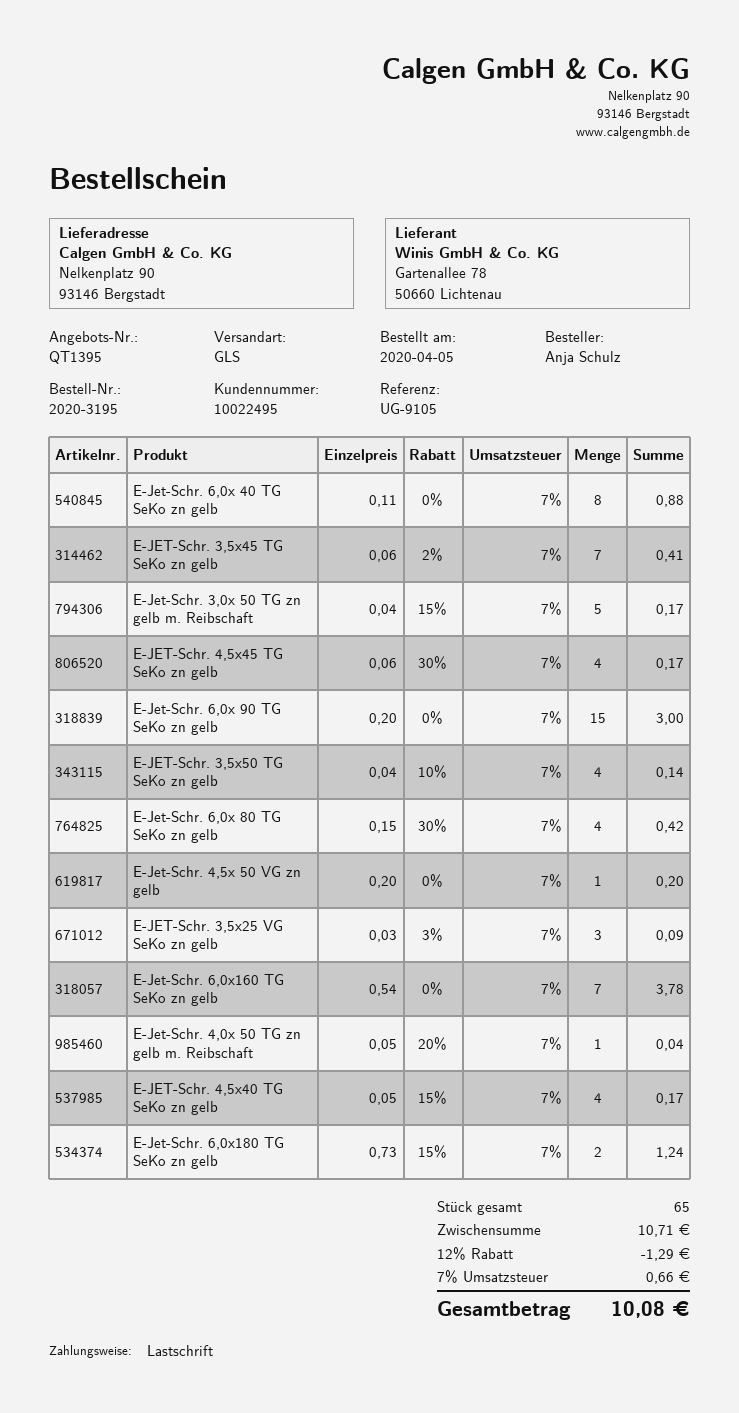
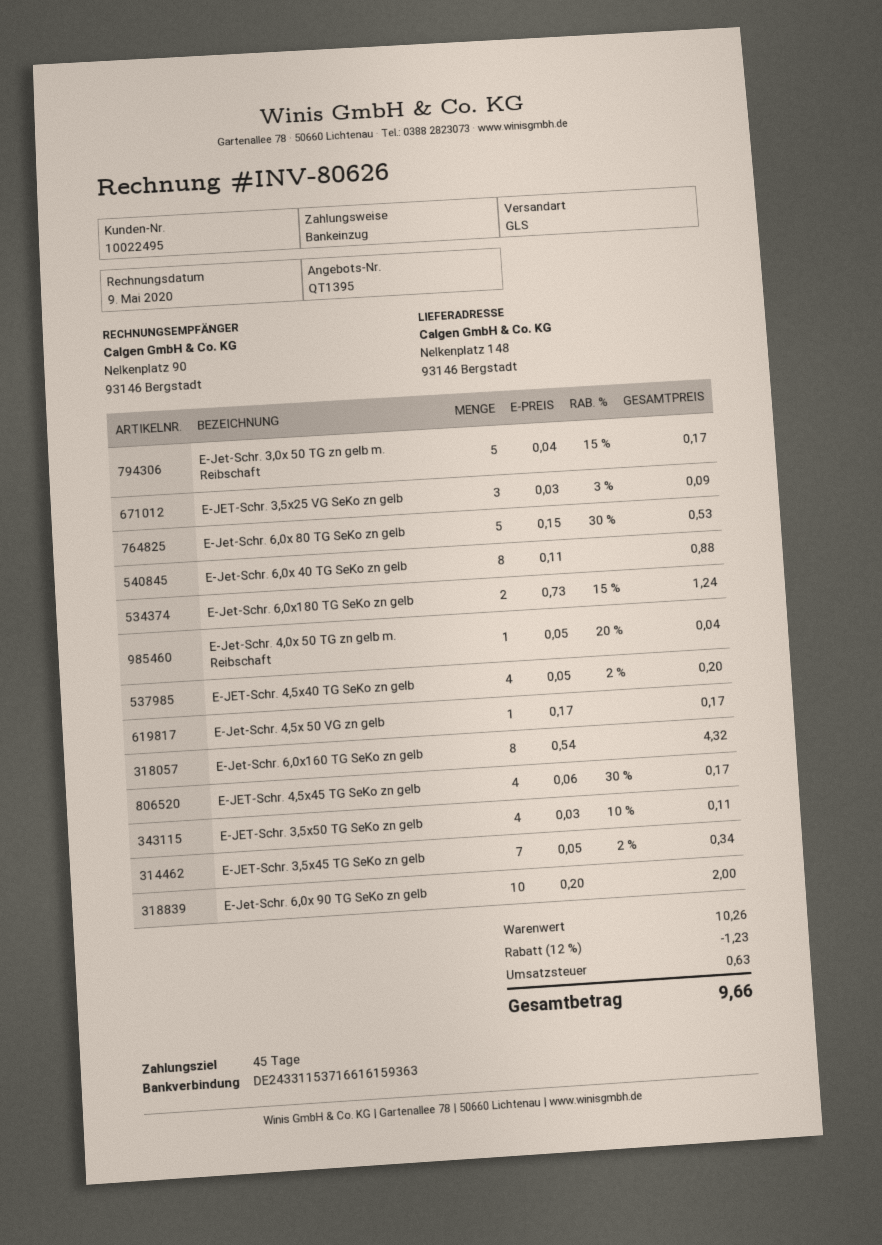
ship to: Nelkenplatz 90, 93146 Bergstadt -> Nelkenplatz 148, 93146 Bergstadt
E-JET-Schr. 3,5x45 TG SeKo zn gelb: 7 x 0.06 - 2% = 0.41 -> 7 x 0.05 - 2% = 0.34
E-Jet-Schr. 6,0x 90 TG SeKo zn gelb: 15 x 0.20 = 3.00 -> 10 x 0.20 = 2.00
E-JET-Schr. 3,5x50 TG SeKo zn gelb: 4 x 0.04 - 10% = 0.14 -> 4 x 0.03 - 10% = 0.11
E-Jet-Schr. 6,0x 80 TG SeKo zn gelb: 4 x 0.15 - 30% = 0.42 -> 5 x 0.15 - 30% = 0.53
E-Jet-Schr. 4,5x 50 VG zn gelb: 1 x 0.20 = 0.20 -> 1 x 0.17 = 0.17
E-Jet-Schr. 6,0x160 TG SeKo zn gelb: 7 x 0.54 = 3.78 -> 8 x 0.54 = 4.32
E-JET-Schr. 4,5x40 TG SeKo zn gelb: 4 x 0.05 - 15% = 0.17 -> 4 x 0.05 - 2% = 0.20
subtotal: 10.71 -> 10.26
discount: 12% = 1.29 -> 12% = 1.23
tax: 0.66 -> 0.63
total: 10.08 -> 9.66

